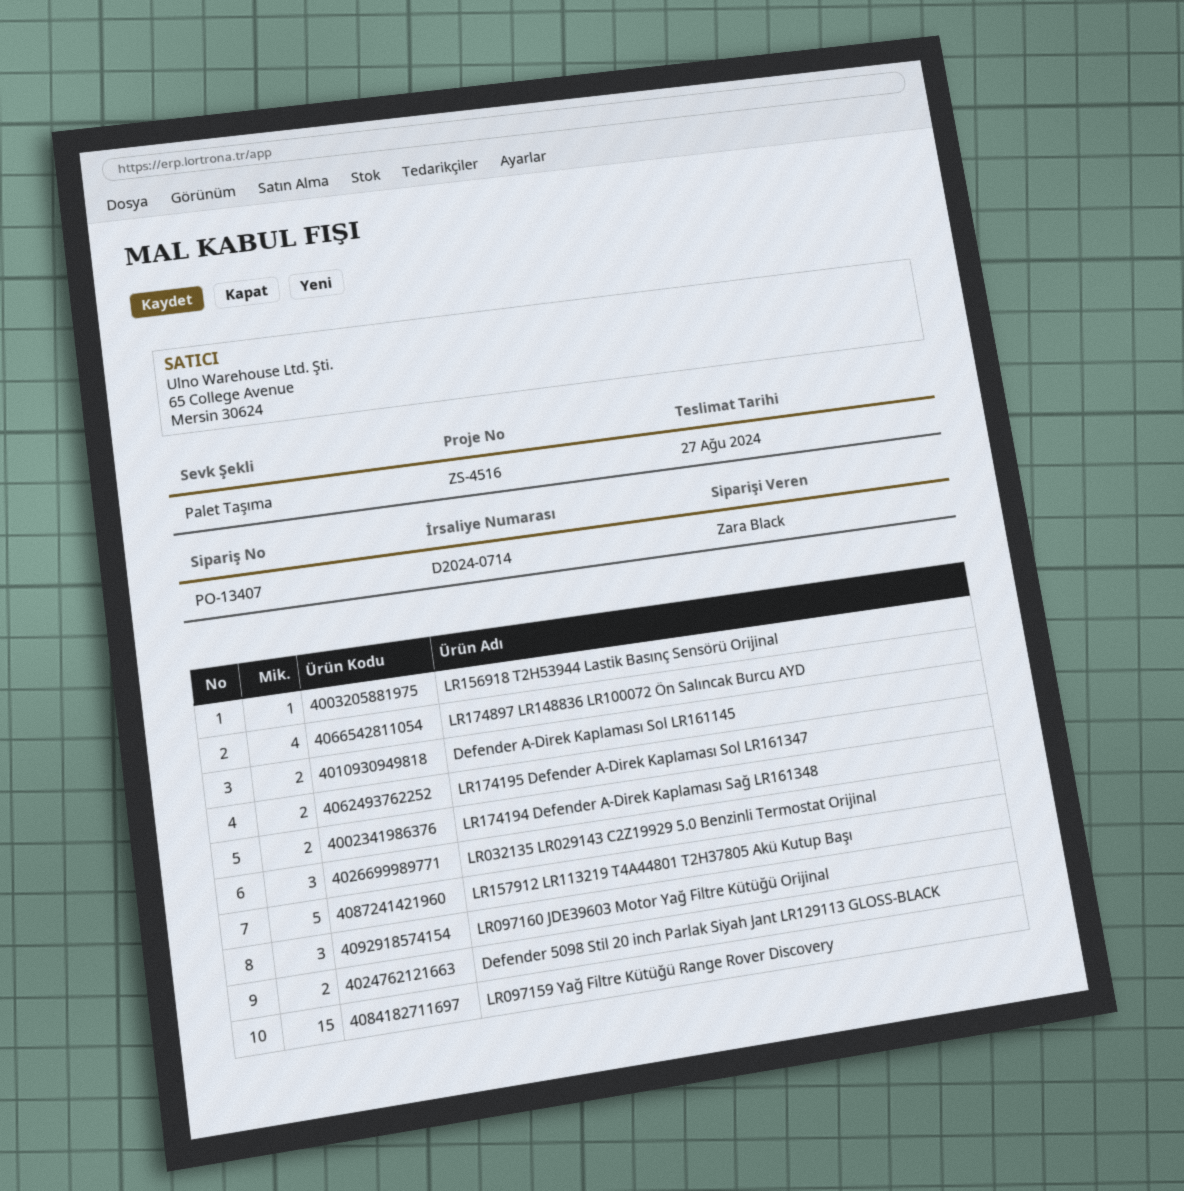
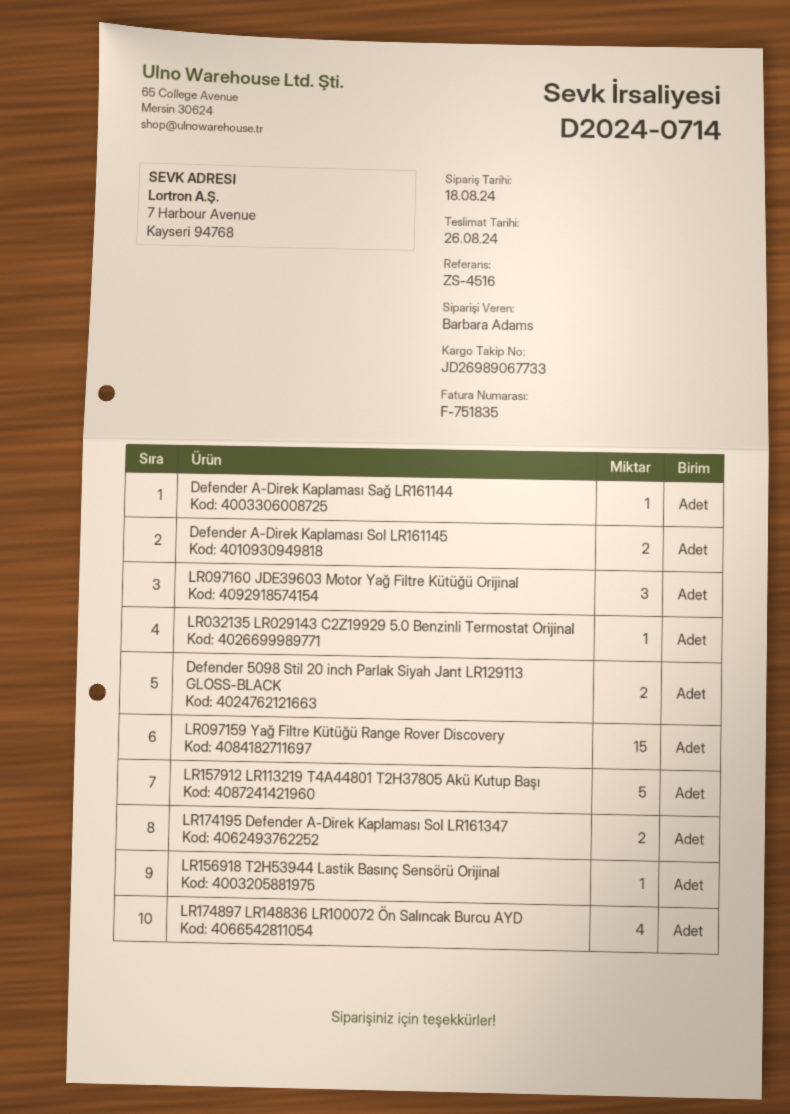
delivery date: 2024-08-27 -> 2024-08-26
ordered by: Zara Black -> Barbara Adams
LR174194 Defender A-Direk Kaplaması Sağ LR161348: 2 -> none
LR032135 LR029143 C2Z19929 5.0 Benzinli Termostat Orijinal: 3 -> 1
Defender A-Direk Kaplaması Sağ LR161144: none -> 1

